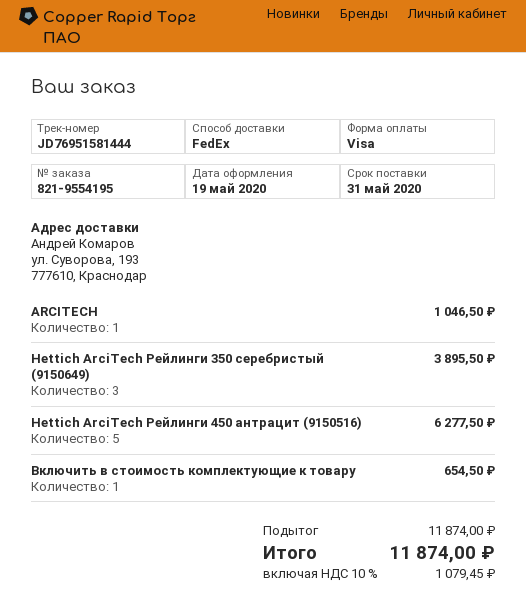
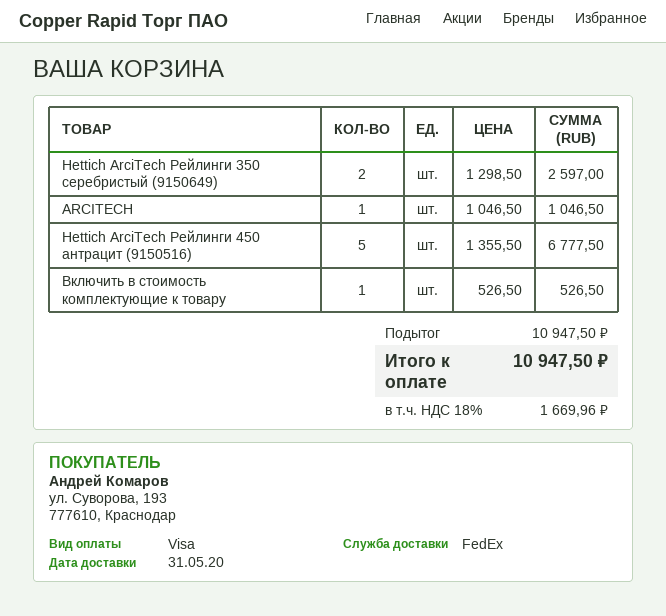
Hettich ArciTech Рейлинги 350 серебристый (9150649): 3 for 3895.50 -> 2 for 2597.00
Hettich ArciTech Рейлинги 450 антрацит (9150516): 5 for 6277.50 -> 5 for 6777.50
Включить в стоимость комплектующие к товару: 1 for 654.50 -> 1 for 526.50
subtotal: 11874.00 -> 10947.50
tax: 10% = 1079.45 -> 18% = 1669.96
total: 11874.00 -> 10947.50

